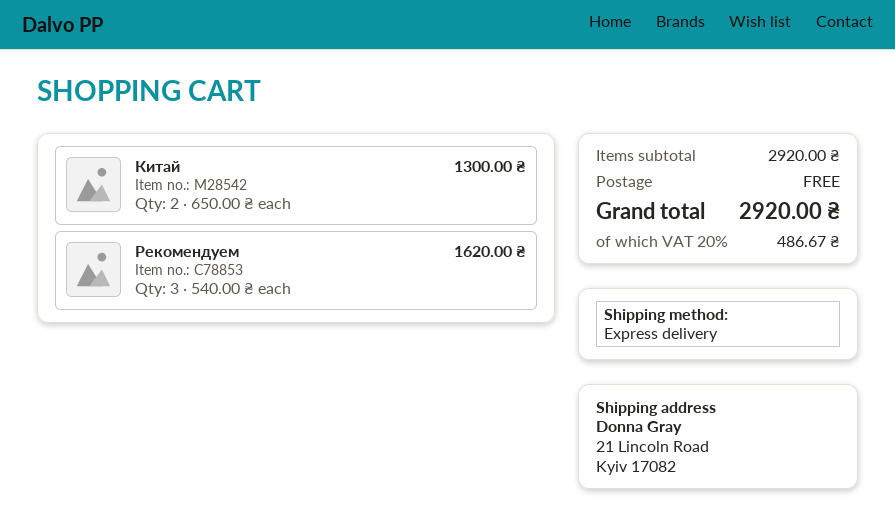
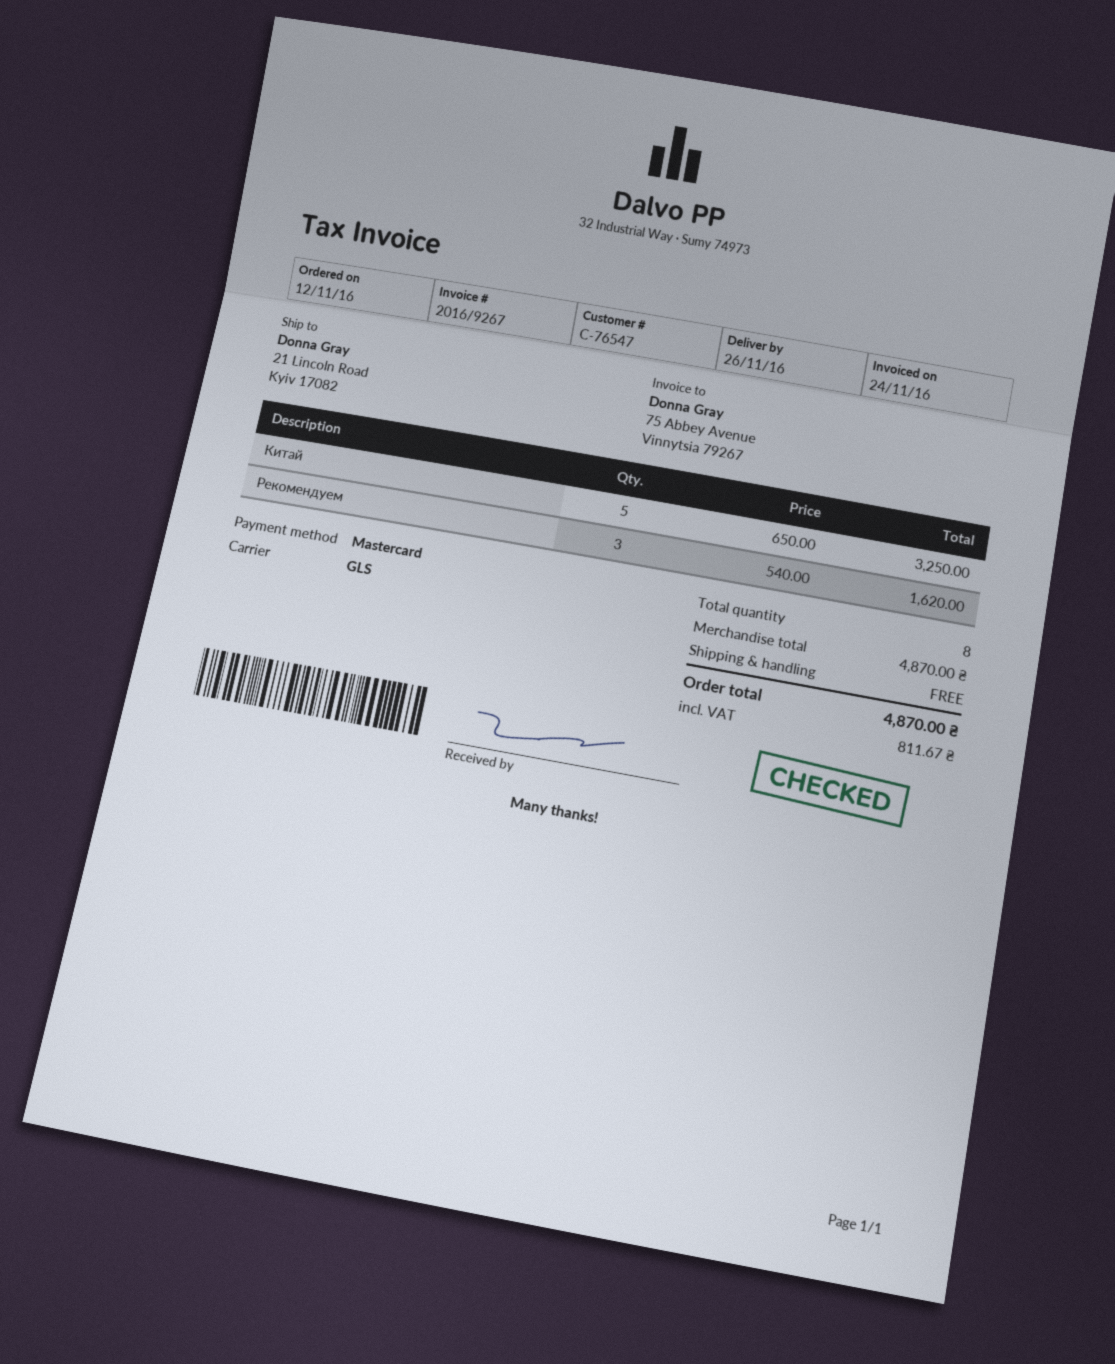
shipping method: express -> GLS
Китай: 2 x 650.00 = 1300.00 -> 5 x 650.00 = 3250.00
subtotal: 2920.00 -> 4870.00
tax: 486.67 -> 811.67
total: 2920.00 -> 4870.00

